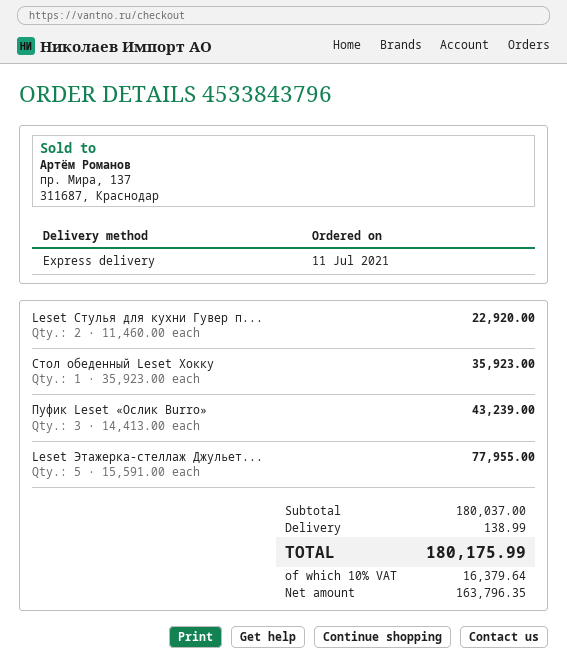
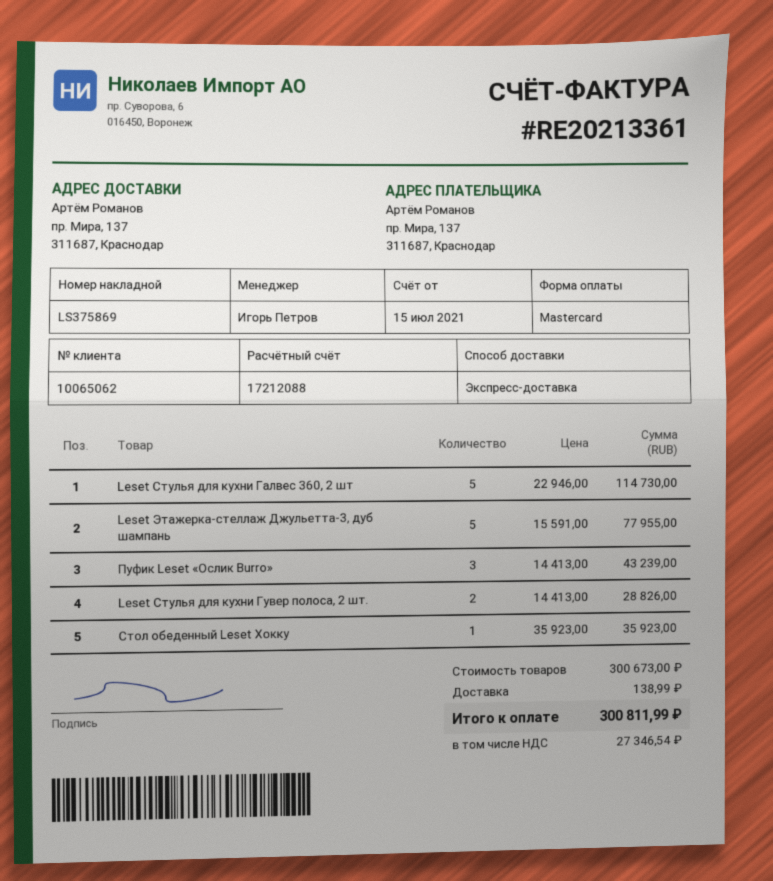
Leset Стулья для кухни Гувер п...: 2 x 11460.00 = 22920.00 -> 2 x 14413.00 = 28826.00
Leset Стулья для кухни Галвес 360, 2 шт: none -> 5 x 22946.00 = 114730.00
subtotal: 180037.00 -> 300673.00
tax: 16379.64 -> 27346.54
total: 180175.99 -> 300811.99

